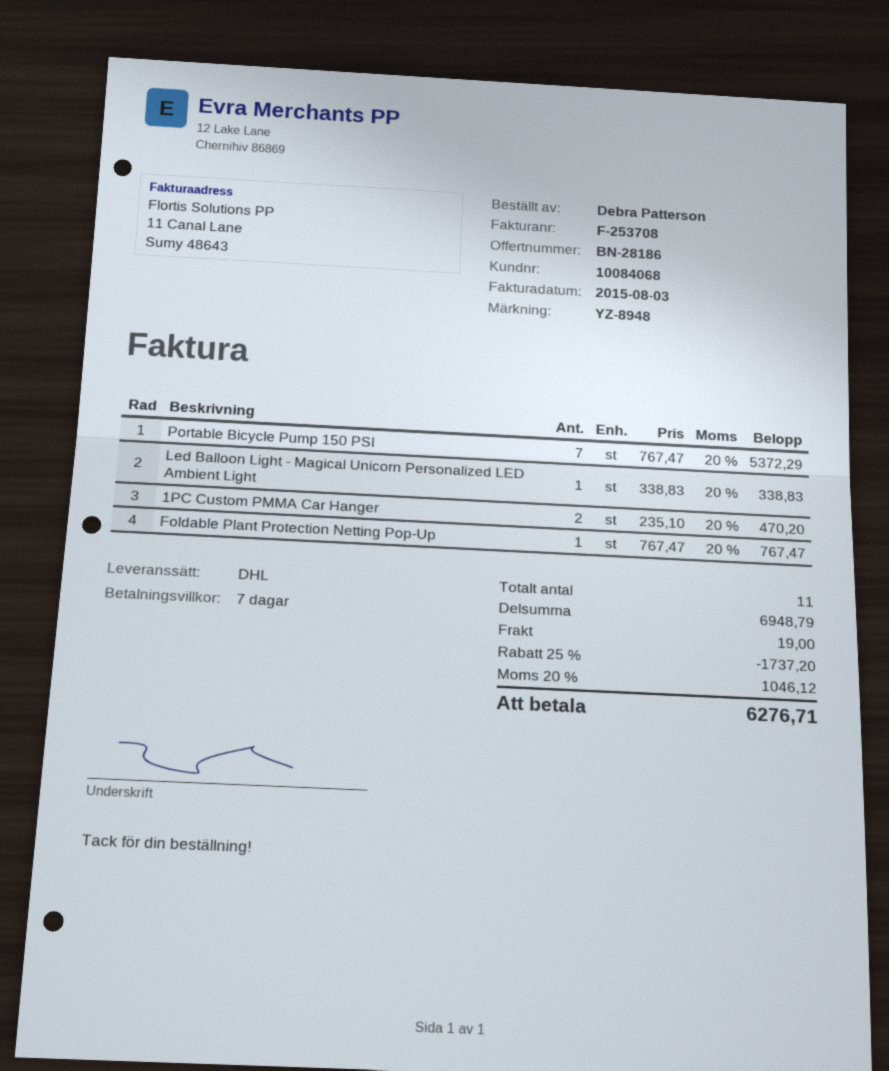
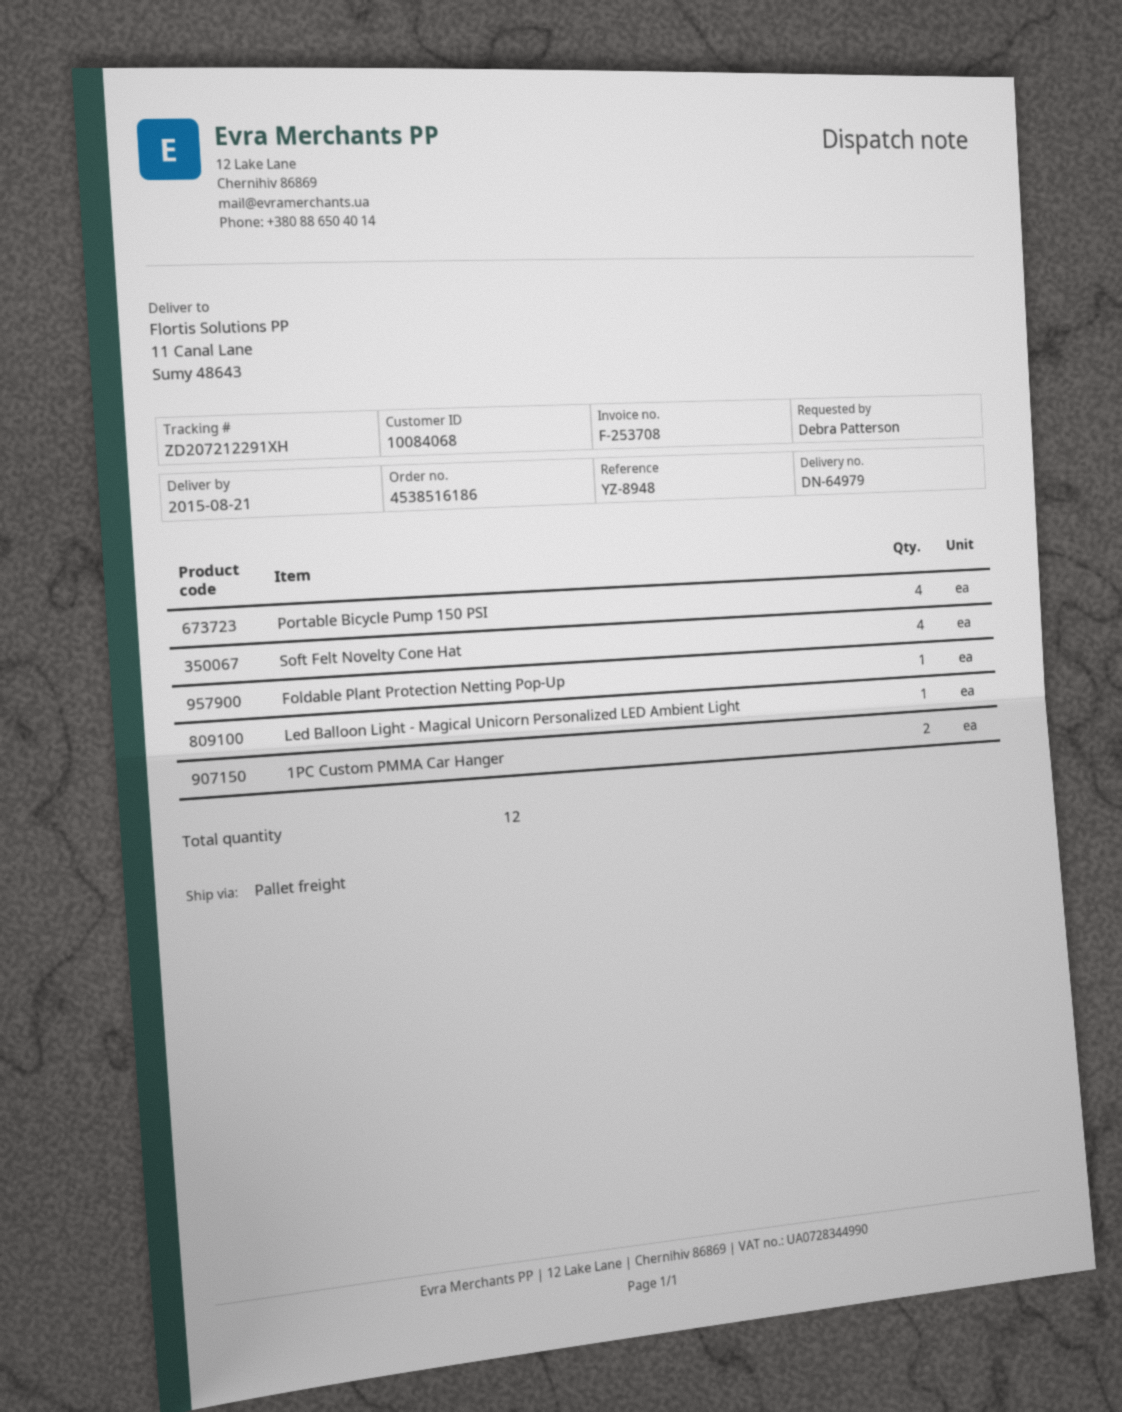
shipping method: DHL -> pallet freight
Portable Bicycle Pump 150 PSI: 7 -> 4
Soft Felt Novelty Cone Hat: none -> 4
total quantity: 11 -> 12

